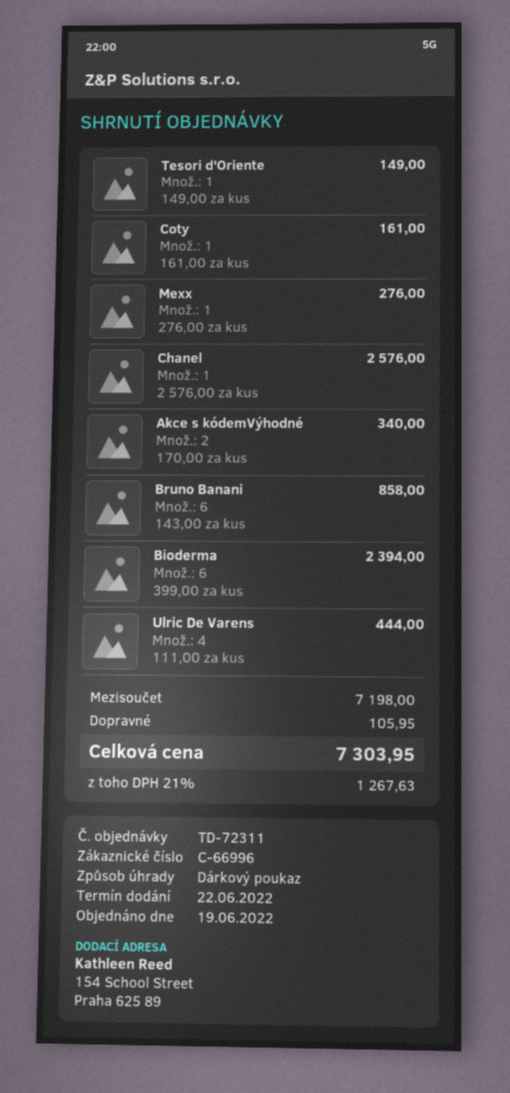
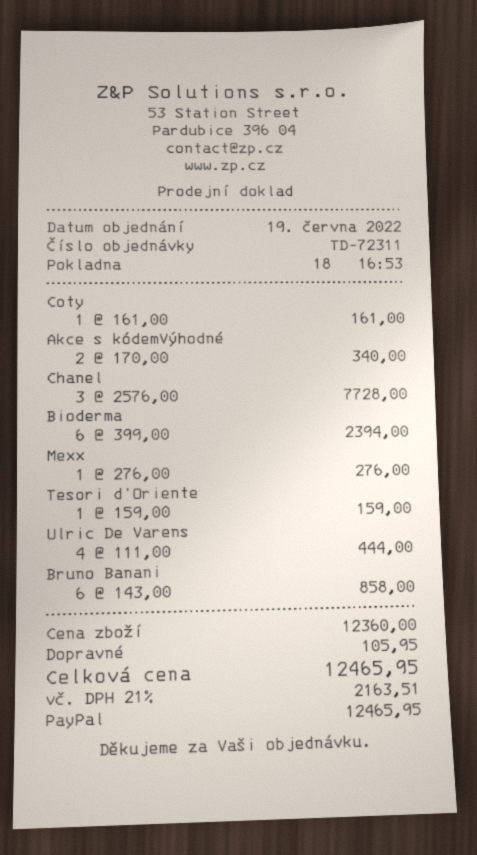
payment method: gift card -> PayPal
Tesori d'Oriente: 1 x 149.00 = 149.00 -> 1 x 159.00 = 159.00
Chanel: 1 x 2576.00 = 2576.00 -> 3 x 2576.00 = 7728.00
subtotal: 7198.00 -> 12360.00
tax: 21% = 1267.63 -> 21% = 2163.51
total: 7303.95 -> 12465.95

